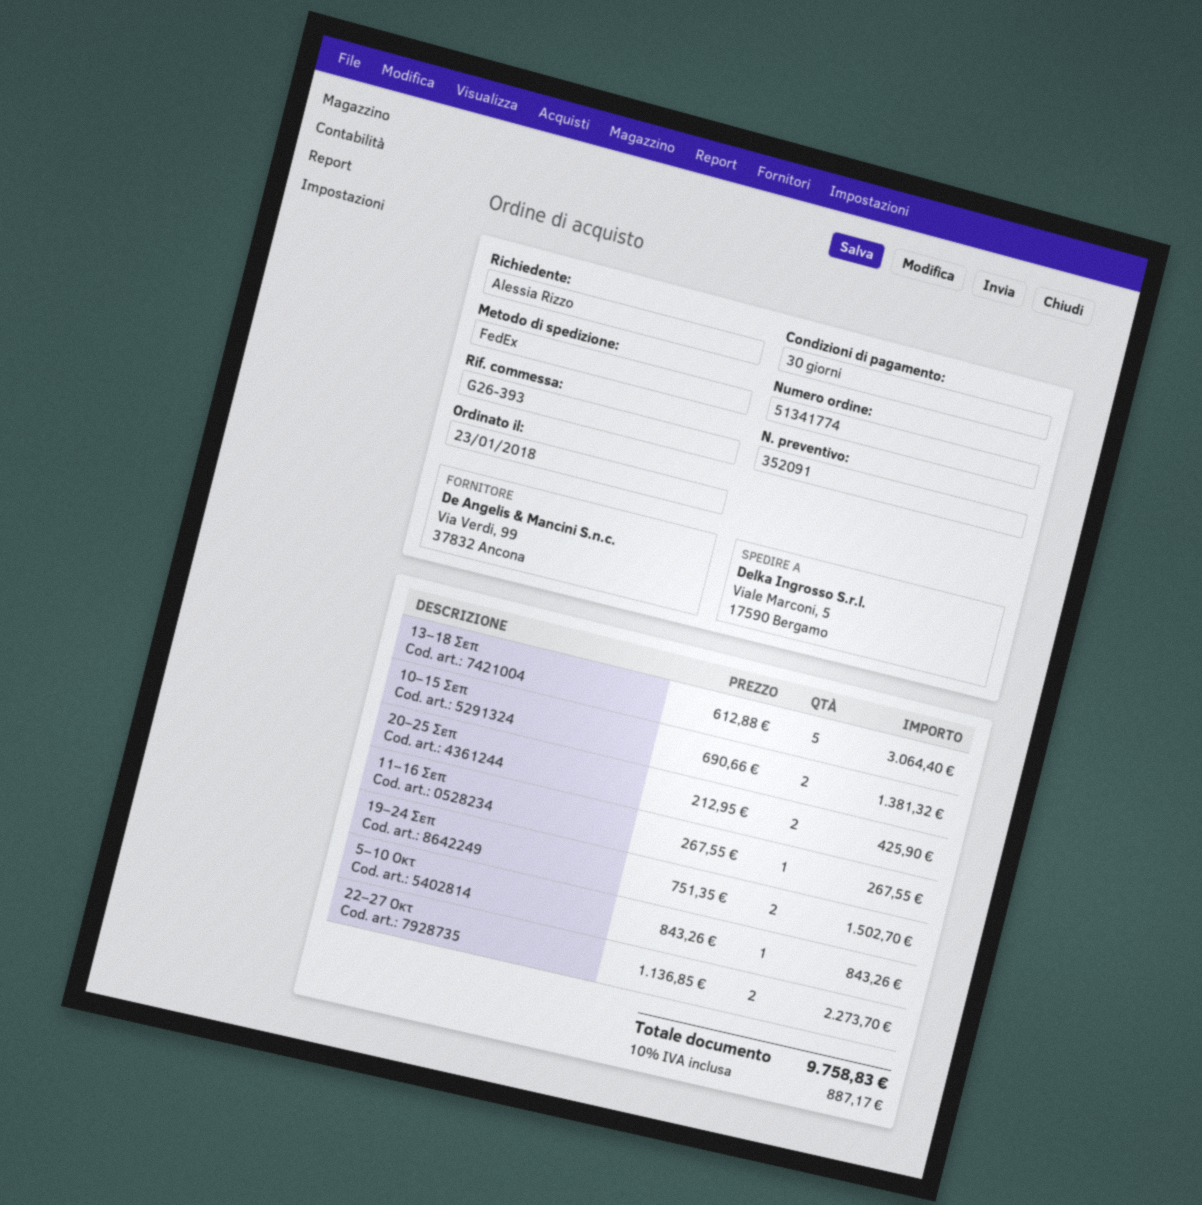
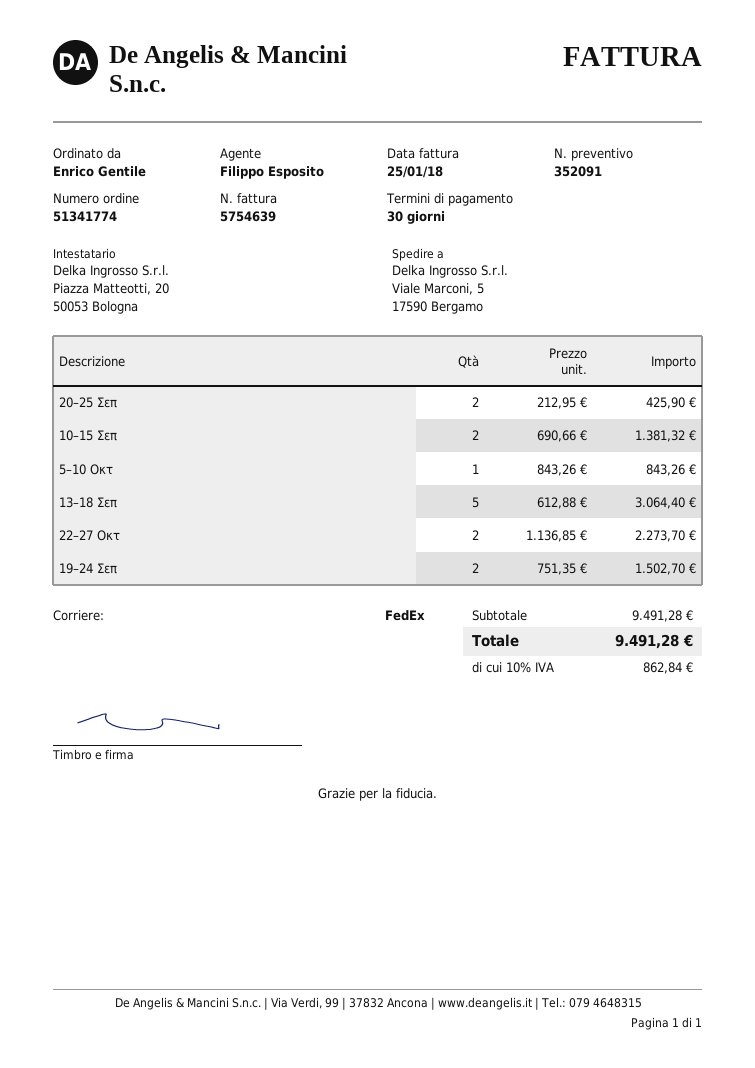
ordered by: Alessia Rizzo -> Enrico Gentile
11–16 Σεπ: 1 x 267.55 = 267.55 -> none
tax: 10% = 887.17 -> 10% = 862.84
total: 9758.83 -> 9491.28

